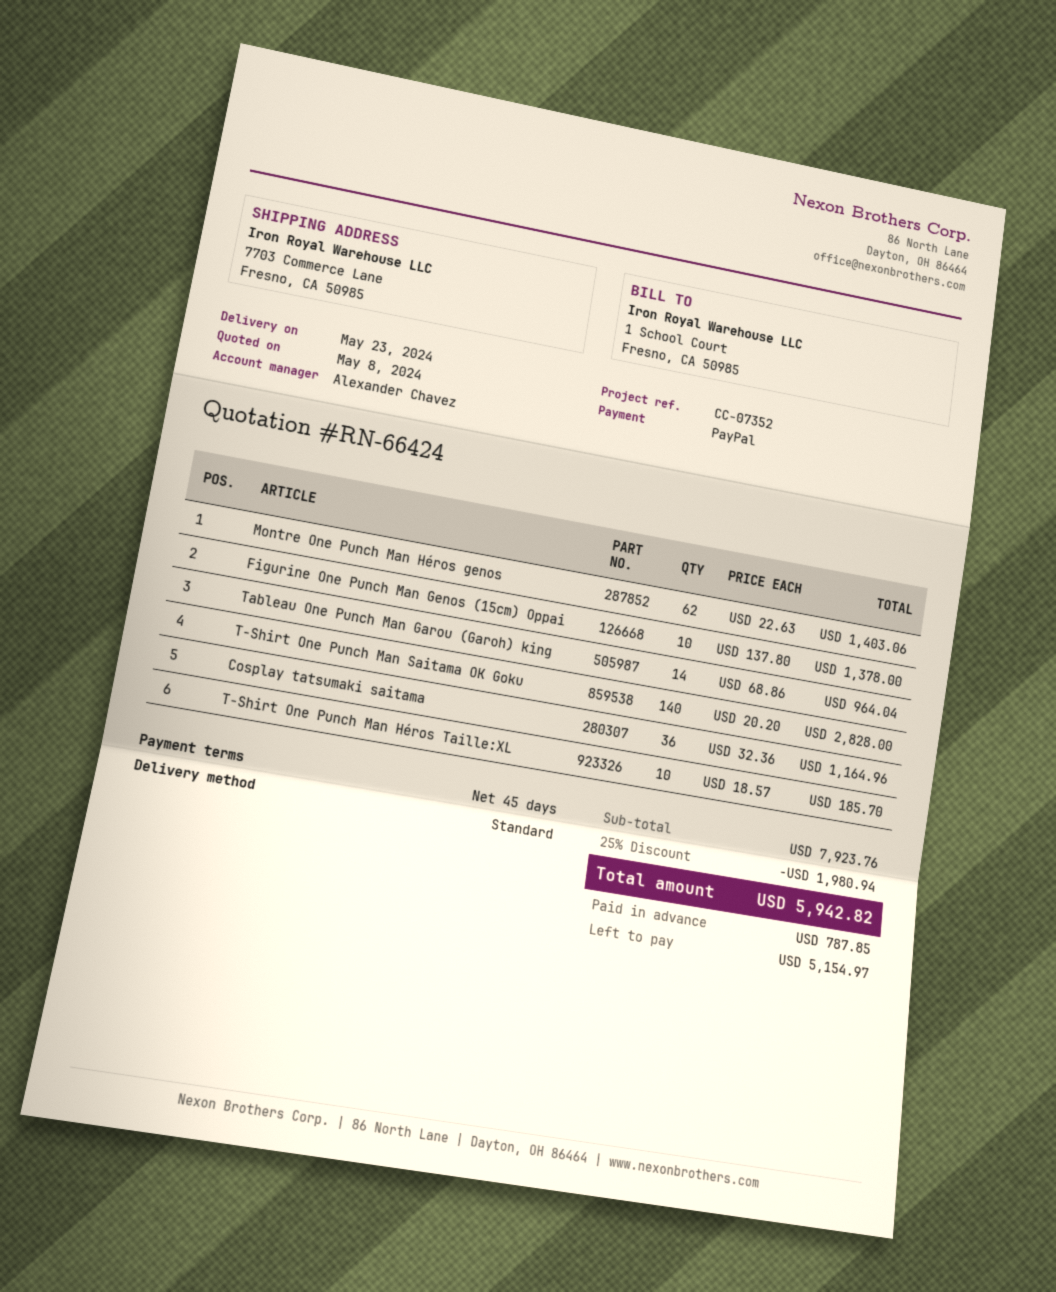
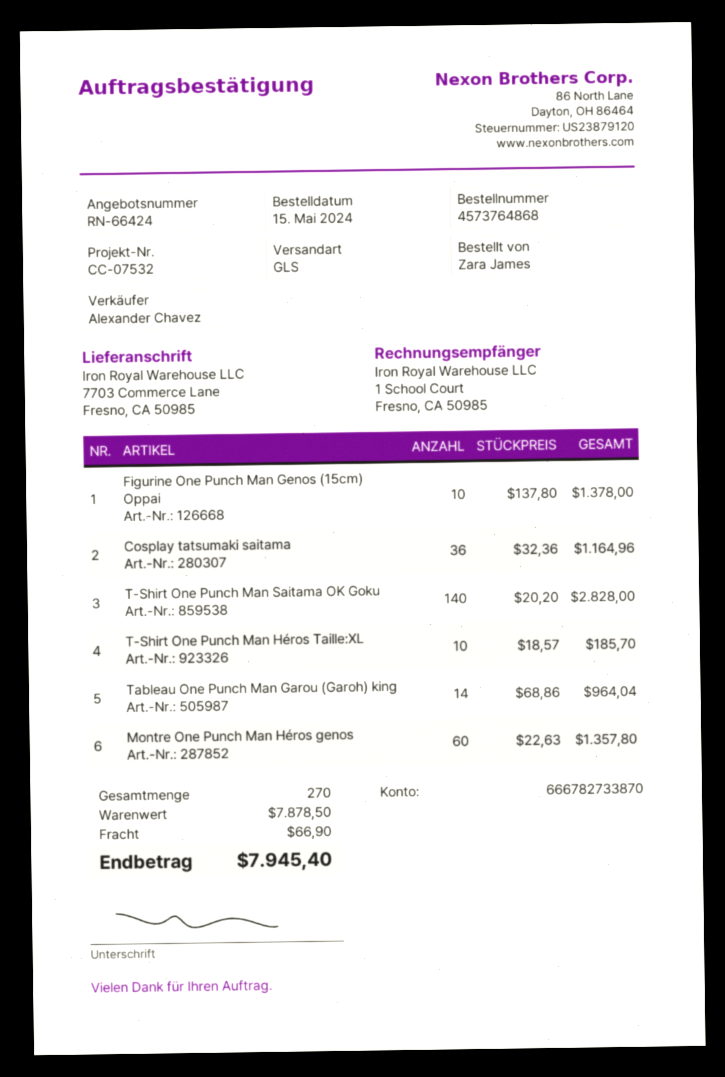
reference: CC-07352 -> CC-07532
shipping method: standard -> GLS
Montre One Punch Man Héros genos: 62 x 22.63 = 1403.06 -> 60 x 22.63 = 1357.80
subtotal: 7923.76 -> 7878.50
discount: 25% = 1980.94 -> none
shipping: none -> 66.90
total: 5942.82 -> 7945.40

